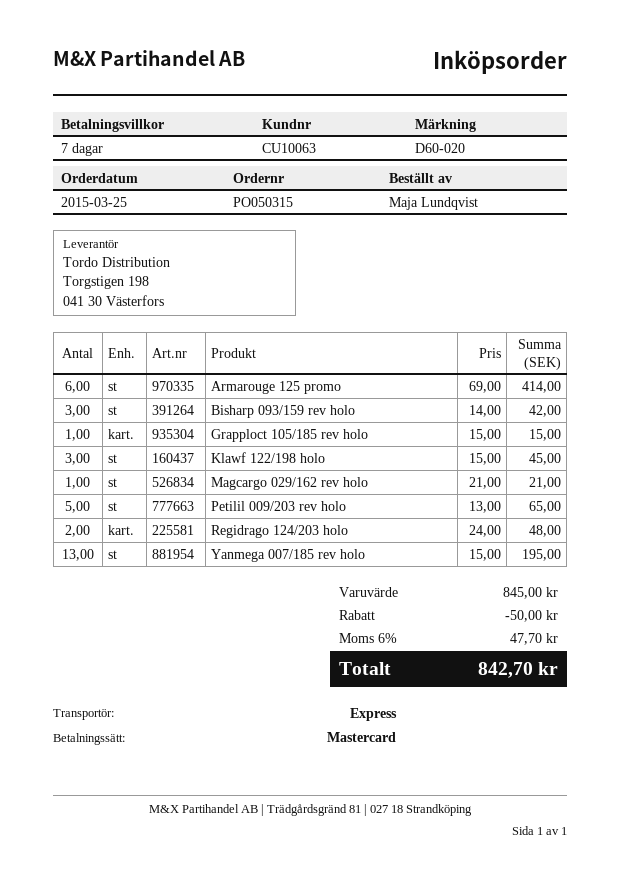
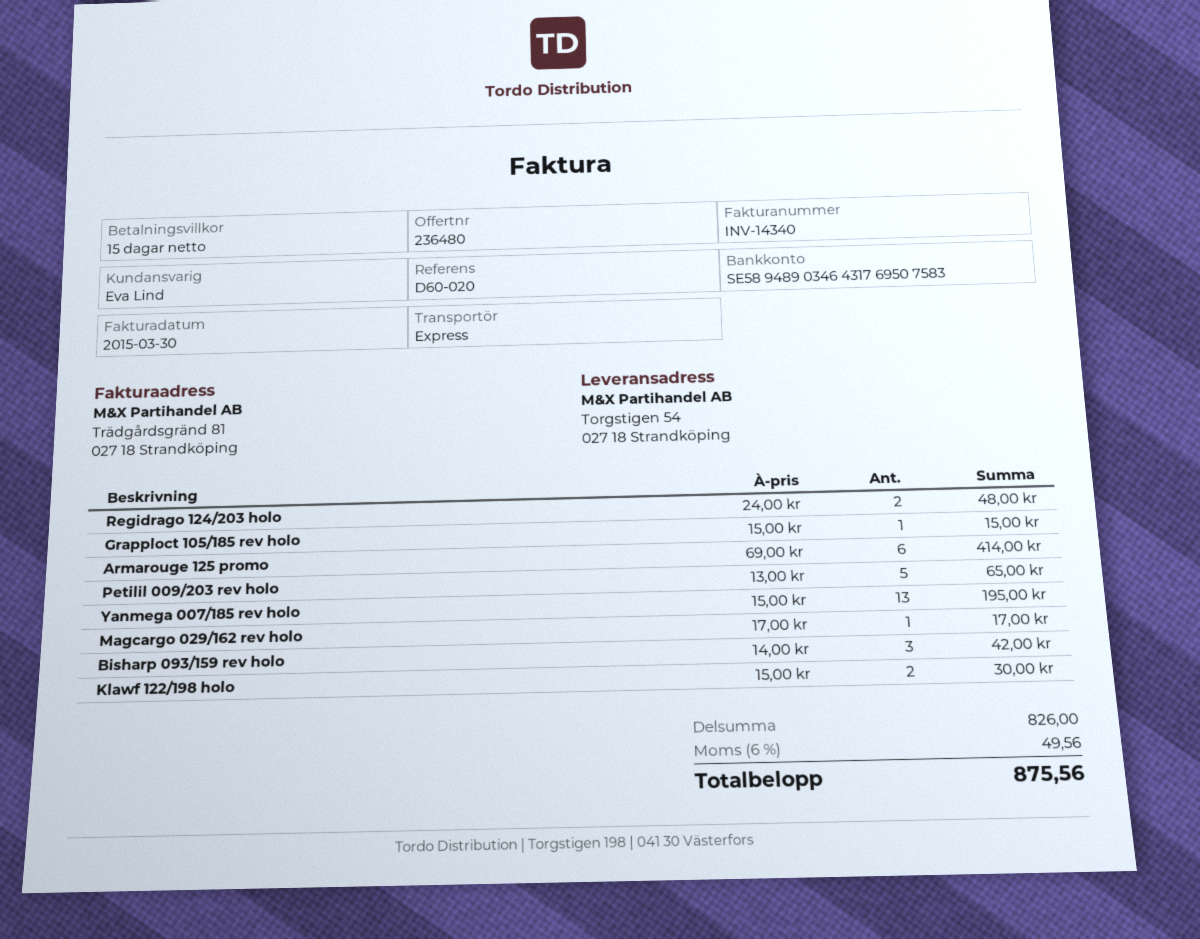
payment terms: 7 days -> 15 days
Klawf 122/198 holo: 3 x 15.00 = 45.00 -> 2 x 15.00 = 30.00
Magcargo 029/162 rev holo: 1 x 21.00 = 21.00 -> 1 x 17.00 = 17.00
subtotal: 845.00 -> 826.00
discount: 50.00 -> none
tax: 6% = 47.70 -> 6% = 49.56
total: 842.70 -> 875.56

